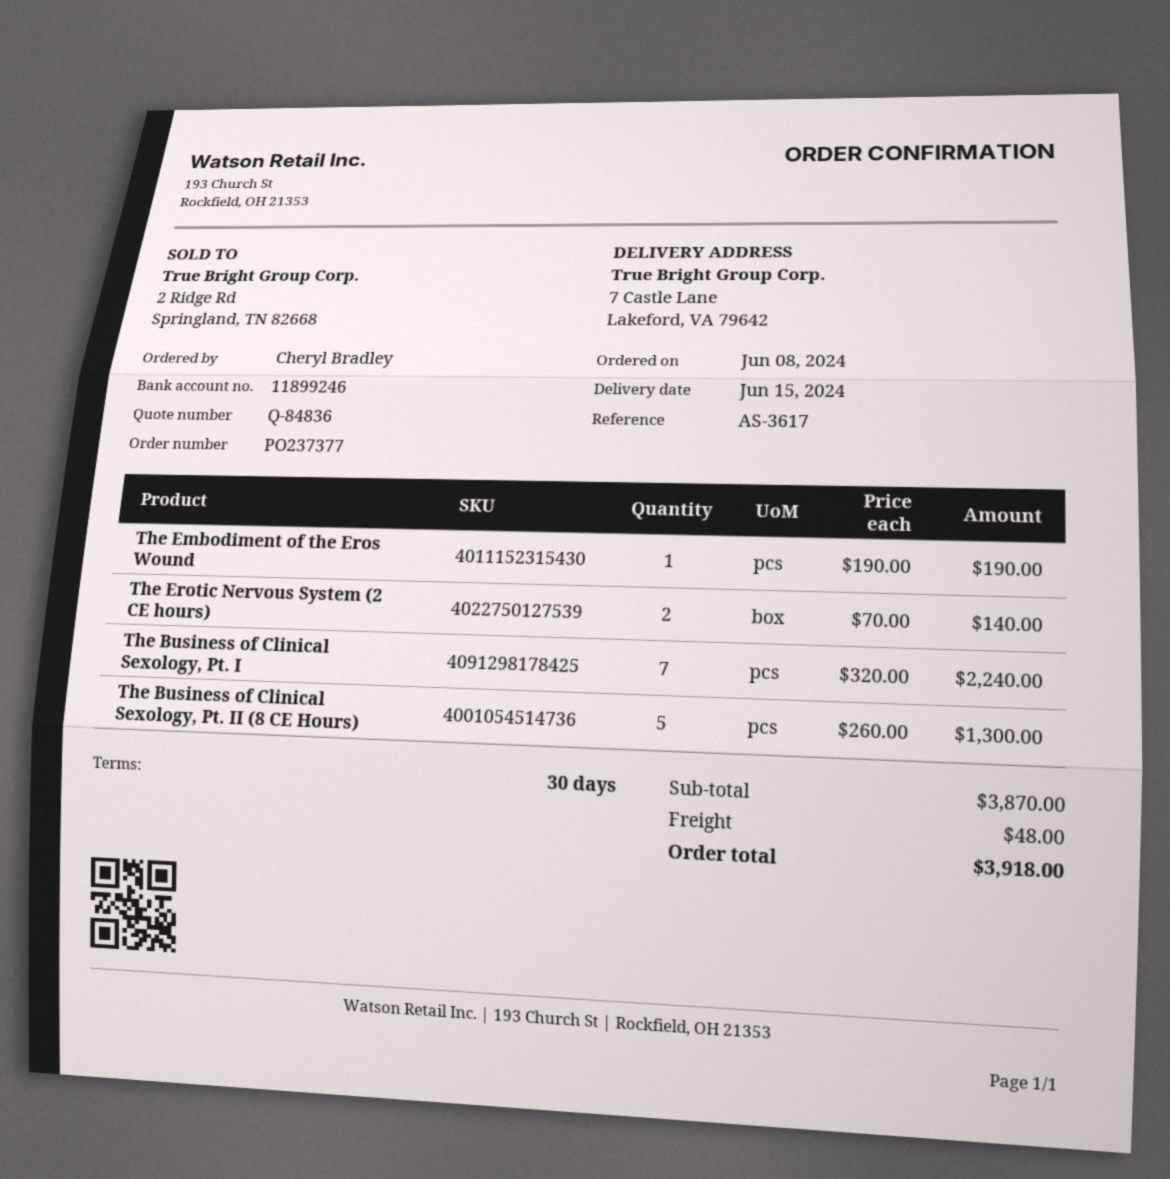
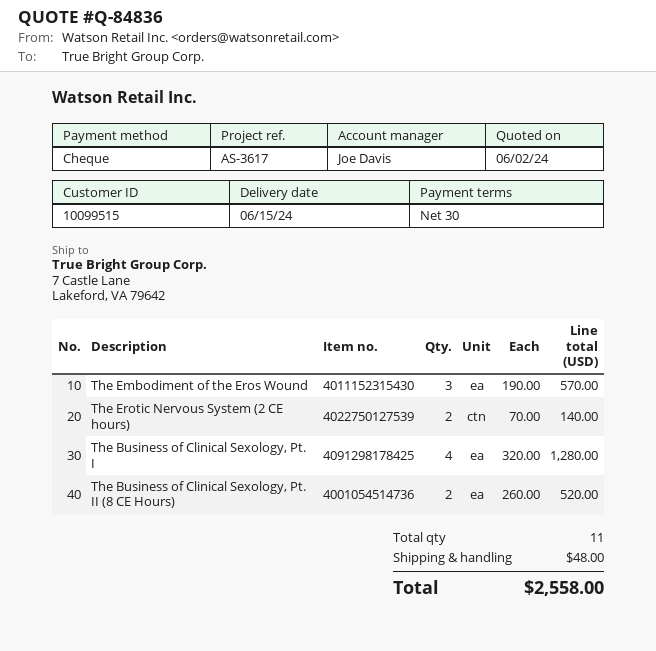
The Embodiment of the Eros Wound: 1 x 190.00 = 190.00 -> 3 x 190.00 = 570.00
The Business of Clinical Sexology, Pt. I: 7 x 320.00 = 2240.00 -> 4 x 320.00 = 1280.00
The Business of Clinical Sexology, Pt. II (8 CE Hours): 5 x 260.00 = 1300.00 -> 2 x 260.00 = 520.00
total: 3918.00 -> 2558.00

